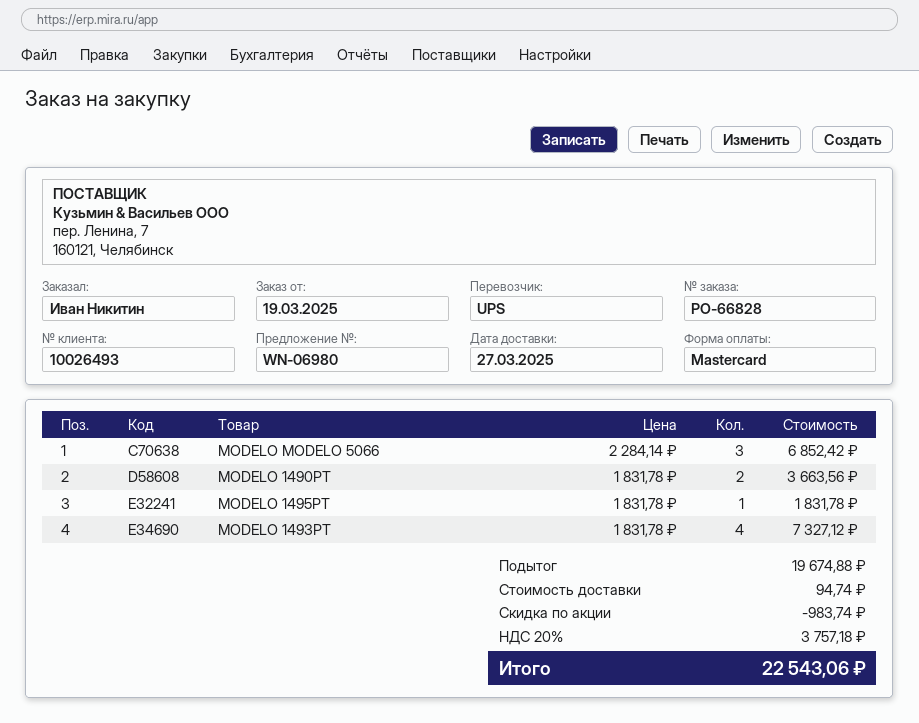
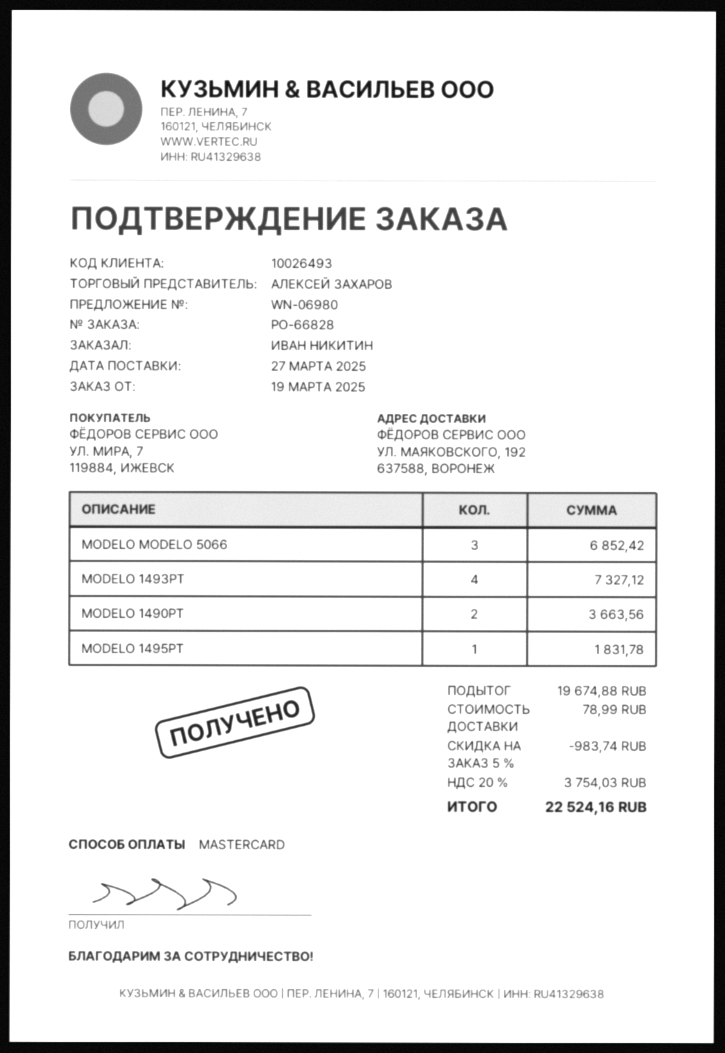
shipping: 94.74 -> 78.99
tax: 20% = 3757.18 -> 20% = 3754.03
total: 22543.06 -> 22524.16

